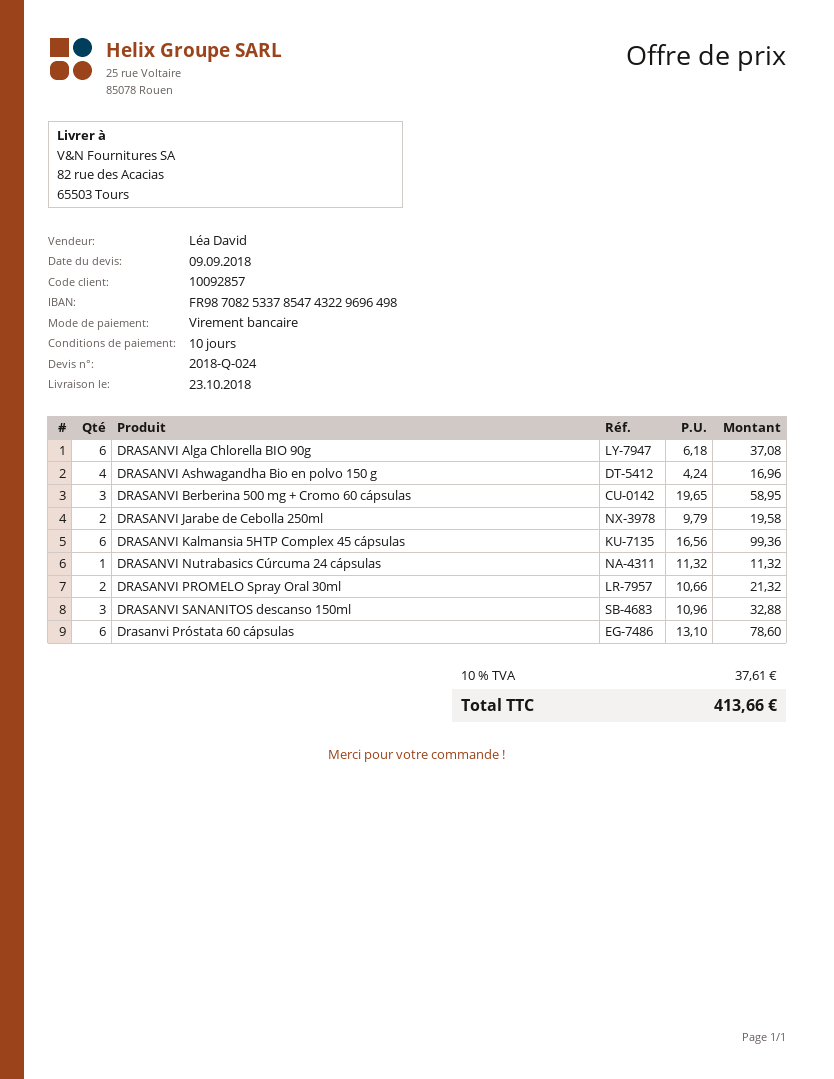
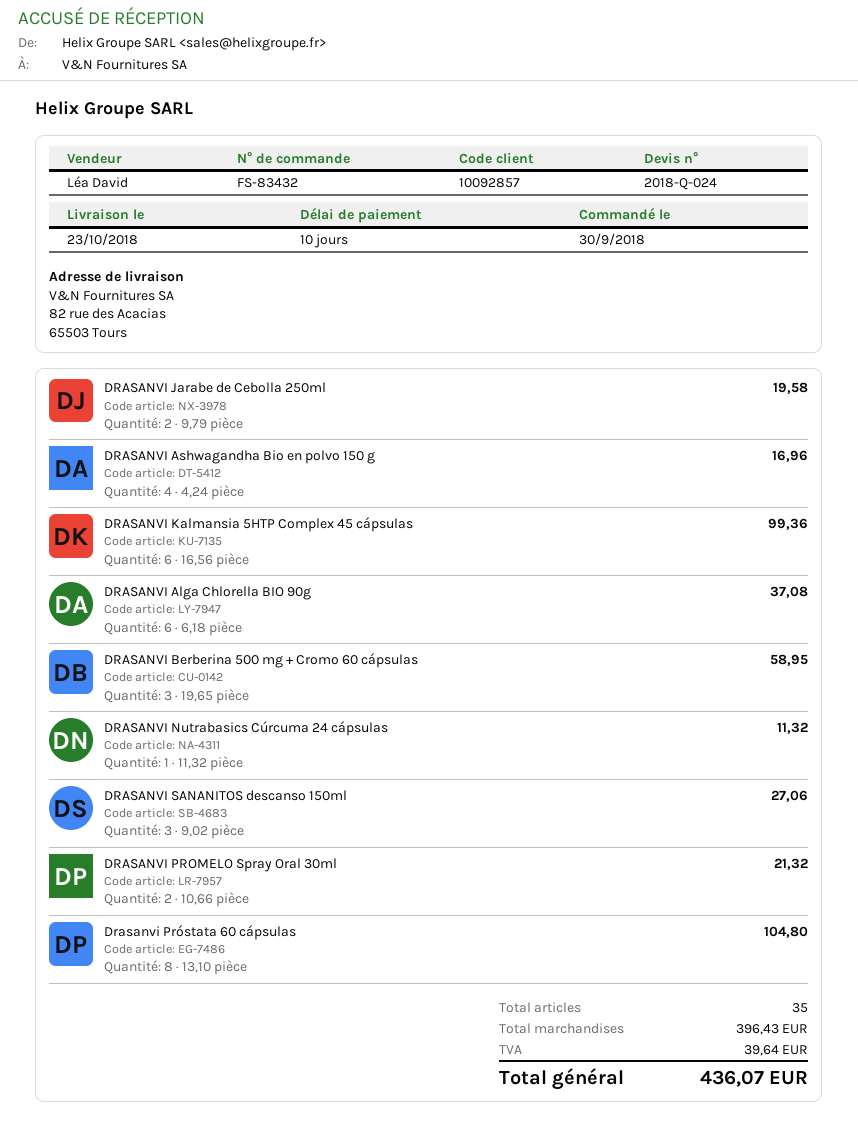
DRASANVI SANANITOS descanso 150ml: 3 x 10.96 = 32.88 -> 3 x 9.02 = 27.06
Drasanvi Próstata 60 cápsulas: 6 x 13.10 = 78.60 -> 8 x 13.10 = 104.80
tax: 37.61 -> 39.64
total: 413.66 -> 436.07

